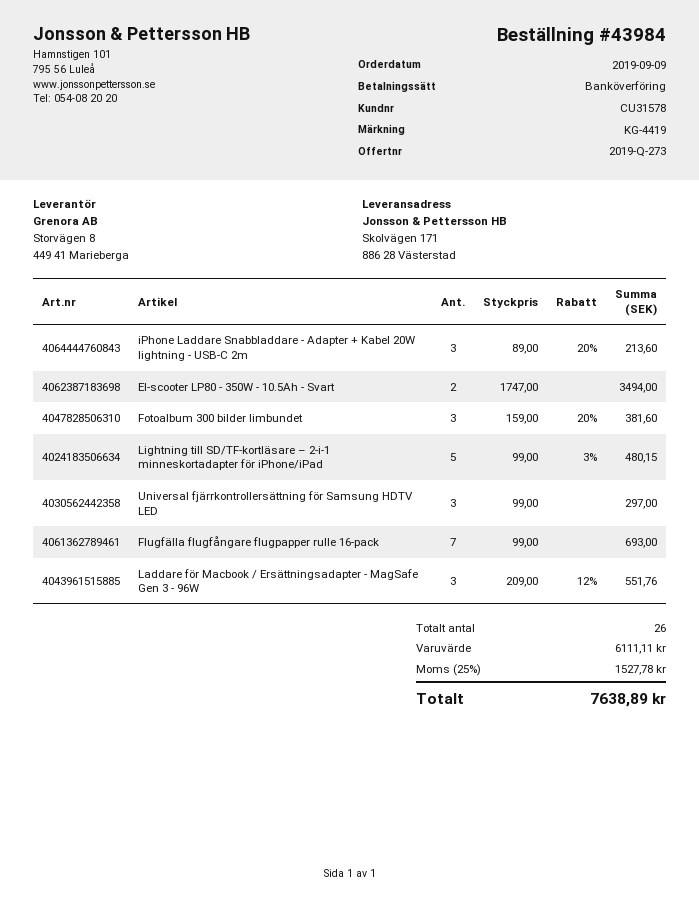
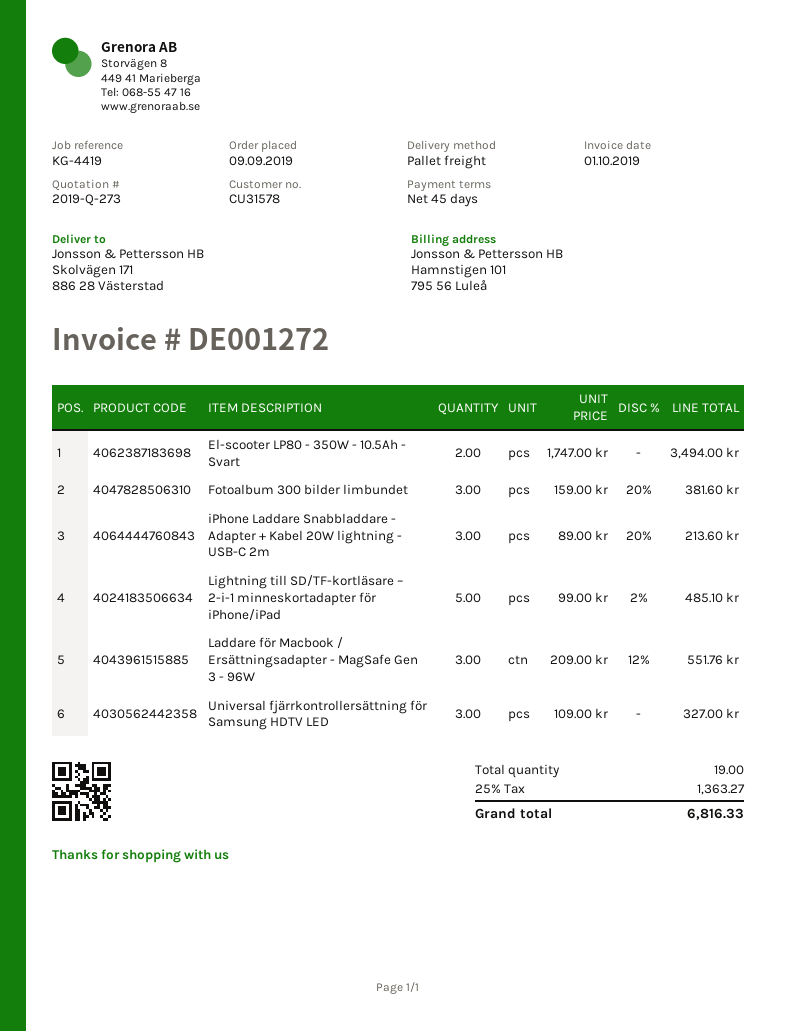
Lightning till SD/TF-kortläsare – 2-i-1 minneskortadapter för iPhone/iPad: 5 x 99.00 - 3% = 480.15 -> 5 x 99.00 - 2% = 485.10
Universal fjärrkontrollersättning för Samsung HDTV LED: 3 x 99.00 = 297.00 -> 3 x 109.00 = 327.00
Flugfälla flugfångare flugpapper rulle 16-pack: 7 x 99.00 = 693.00 -> none
total quantity: 26 -> 19
tax: 25% = 1527.78 -> 25% = 1363.27
total: 7638.89 -> 6816.33

